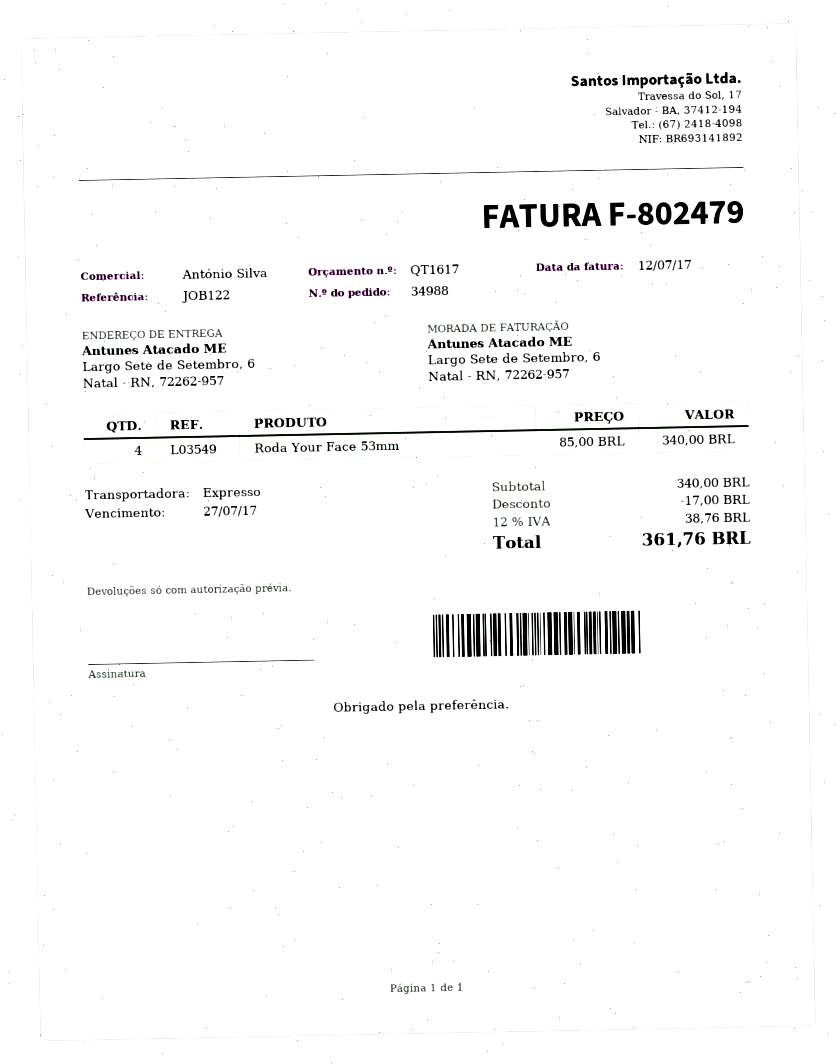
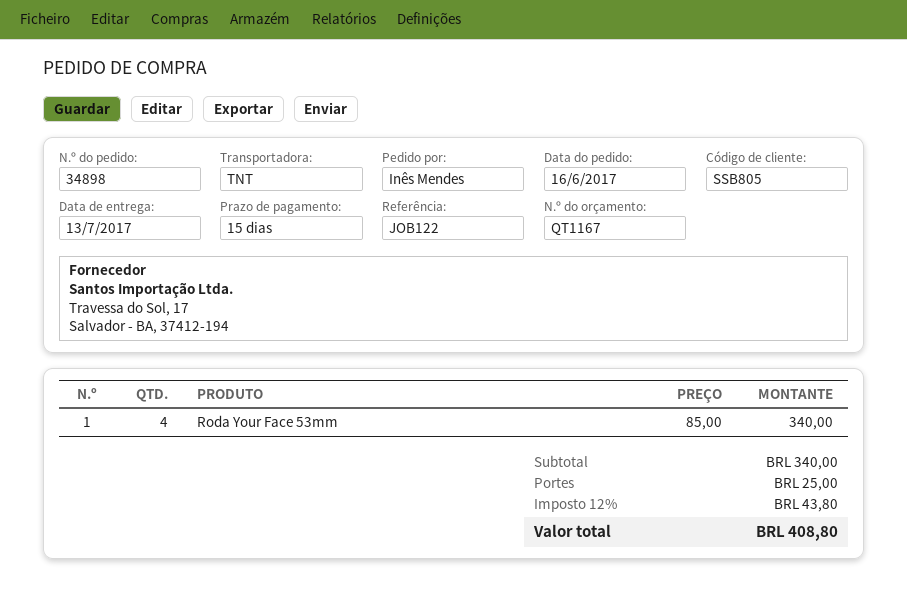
quote number: QT1617 -> QT1167
order number: 34988 -> 34898
shipping method: express -> TNT
discount: 17.00 -> none
shipping: none -> 25.00
tax: 12% = 38.76 -> 12% = 43.80
total: 361.76 -> 408.80

